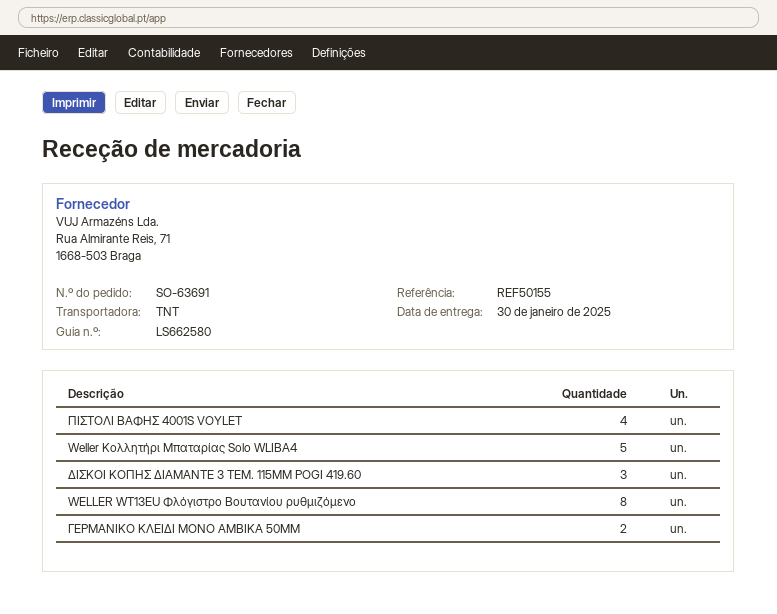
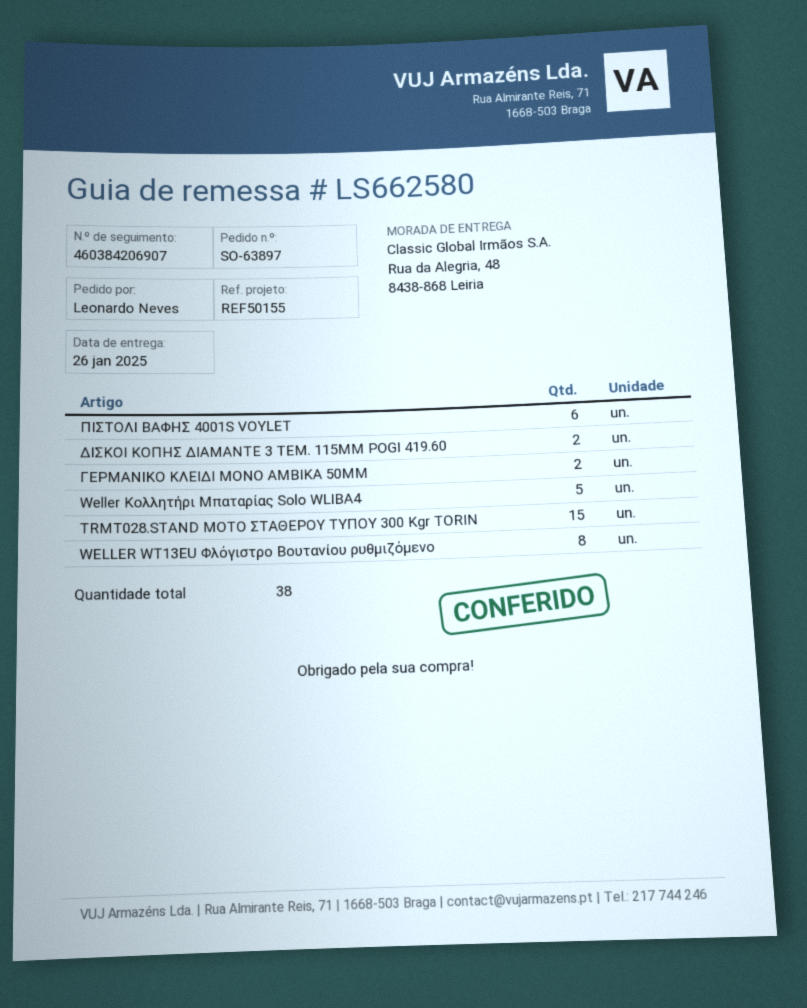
order number: SO-63691 -> SO-63897
delivery date: 2025-01-30 -> 2025-01-26
ΠΙΣΤΟΛΙ ΒΑΦΗΣ 4001S VOYLET: 4 -> 6
ΔΙΣΚΟΙ ΚΟΠΗΣ ΔΙΑΜΑΝΤΕ 3 ΤΕΜ. 115MM POGI 419.60: 3 -> 2
TRMT028.STAND MOTO ΣΤΑΘΕΡΟΥ ΤΥΠΟΥ 300 Kgr TORIN: none -> 15

